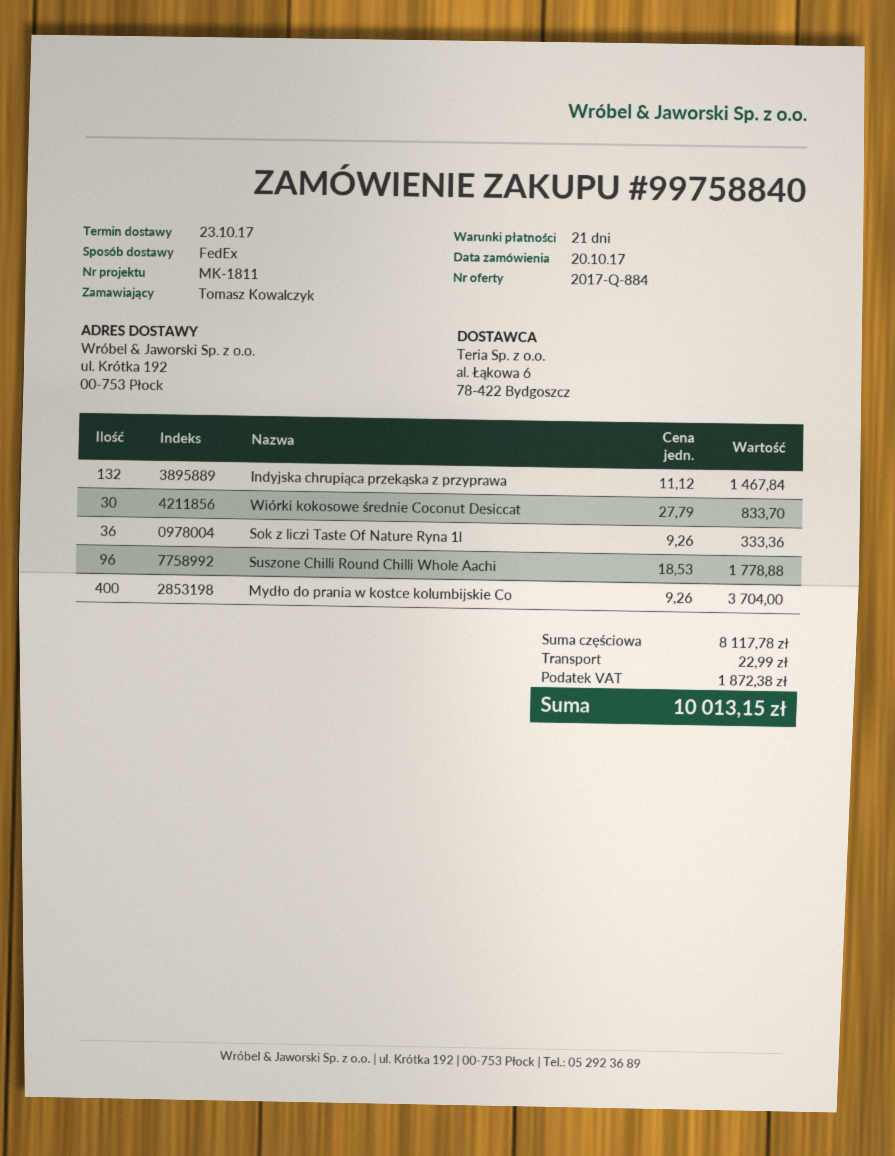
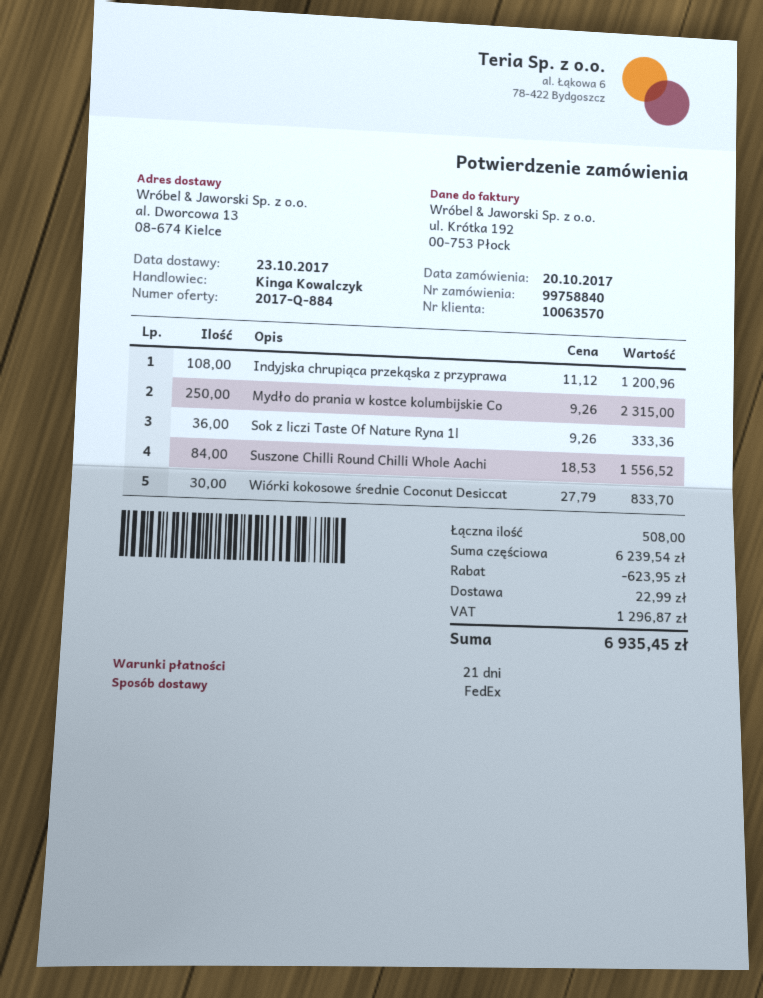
ship to: ul. Krótka 192, 00-753 Płock -> al. Dworcowa 13, 08-674 Kielce
Indyjska chrupiąca przekąska z przyprawa: 132 x 11.12 = 1467.84 -> 108 x 11.12 = 1200.96
Suszone Chilli Round Chilli Whole Aachi: 96 x 18.53 = 1778.88 -> 84 x 18.53 = 1556.52
Mydło do prania w kostce kolumbijskie Co: 400 x 9.26 = 3704.00 -> 250 x 9.26 = 2315.00
subtotal: 8117.78 -> 6239.54
discount: none -> 623.95
tax: 1872.38 -> 1296.87
total: 10013.15 -> 6935.45

